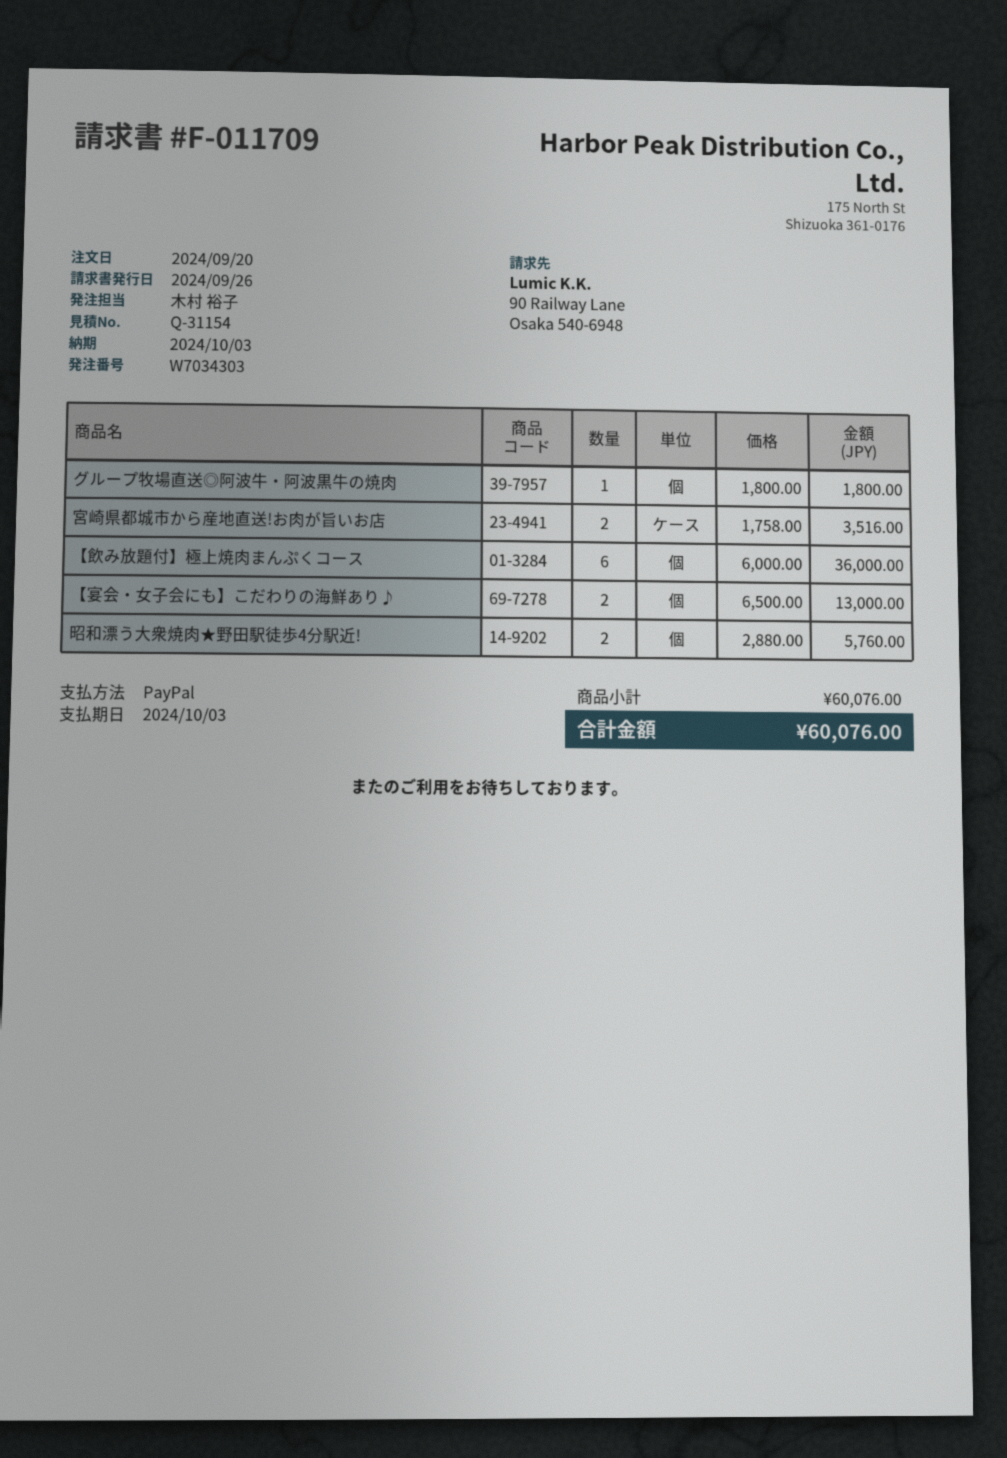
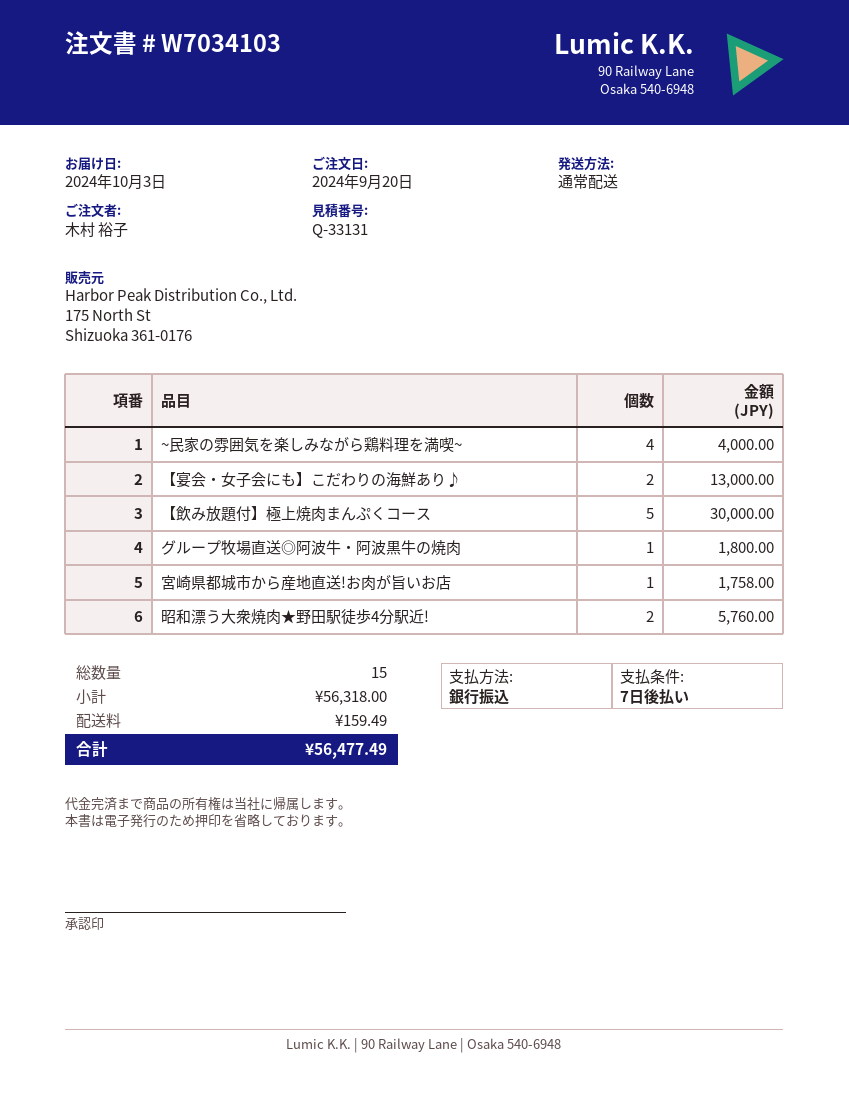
quote number: Q-31154 -> Q-33131
order number: W7034303 -> W7034103
payment method: PayPal -> bank transfer
宮崎県都城市から産地直送!お肉が旨いお店: 2 for 3516.00 -> 1 for 1758.00
【飲み放題付】極上焼肉まんぷくコース: 6 for 36000.00 -> 5 for 30000.00
~民家の雰囲気を楽しみながら鶏料理を満喫~: none -> 4 for 4000.00
subtotal: 60076.00 -> 56318.00
shipping: none -> 159.49
total: 60076.00 -> 56477.49

